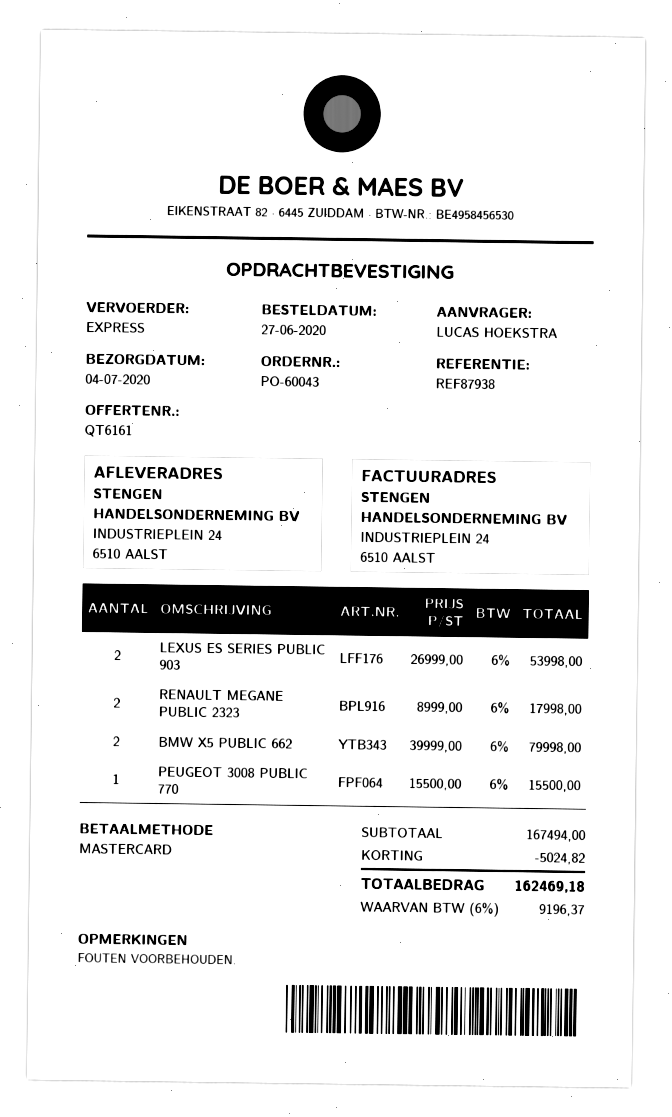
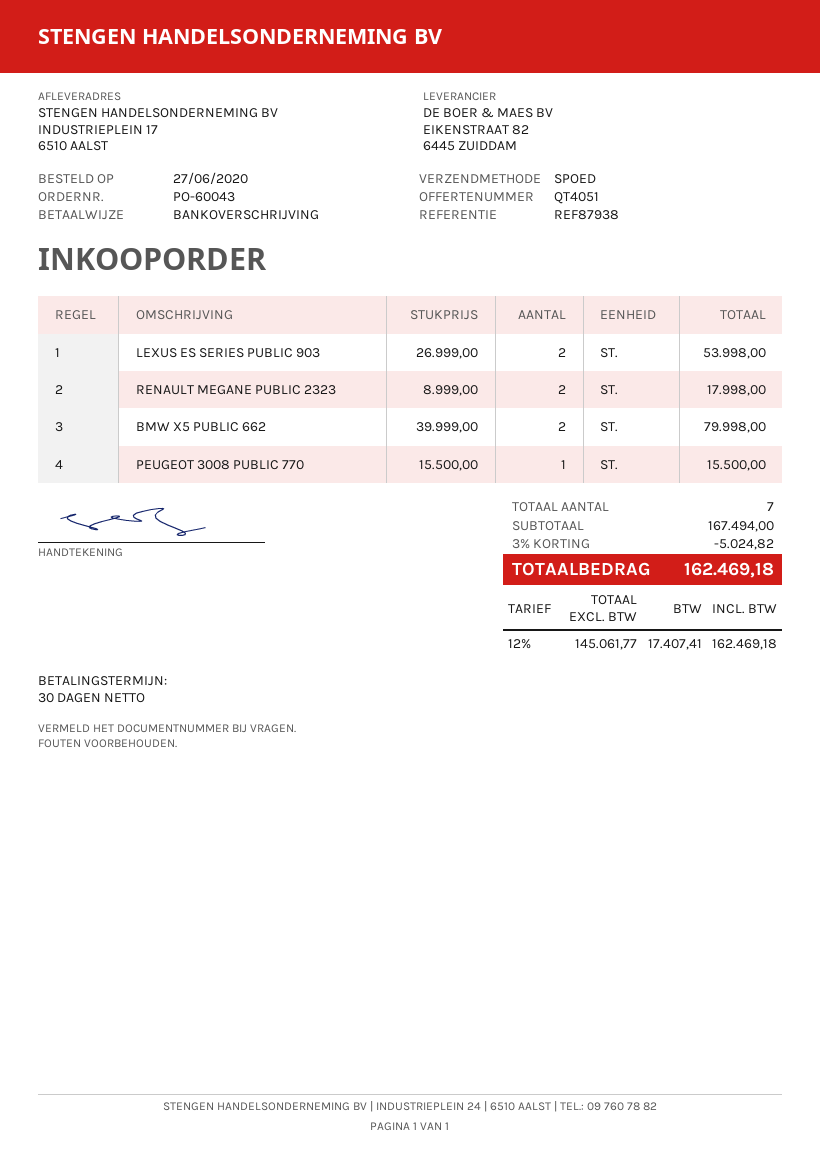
quote number: QT6161 -> QT4051
payment method: Mastercard -> bank transfer
ship to: INDUSTRIEPLEIN 24, 6510 AALST -> INDUSTRIEPLEIN 17, 6510 AALST
tax: 6% = 9196.37 -> 12% = 17407.41

